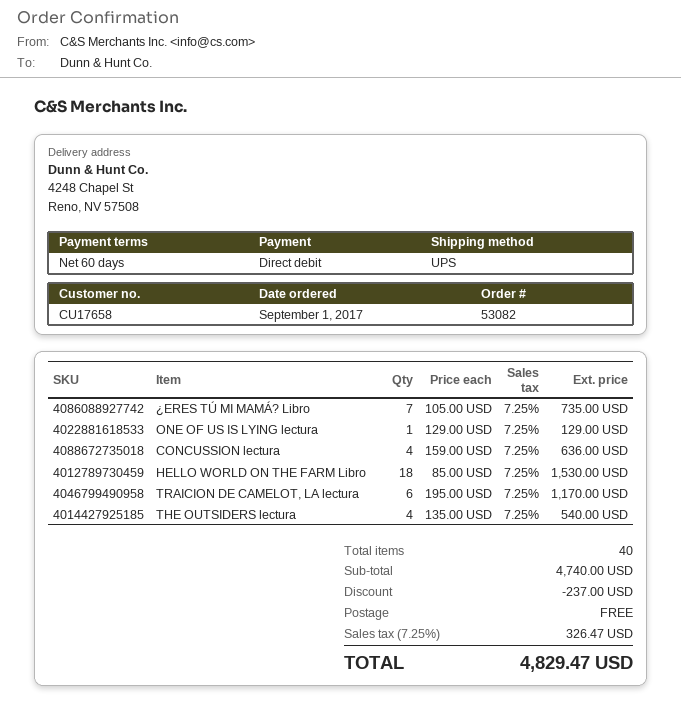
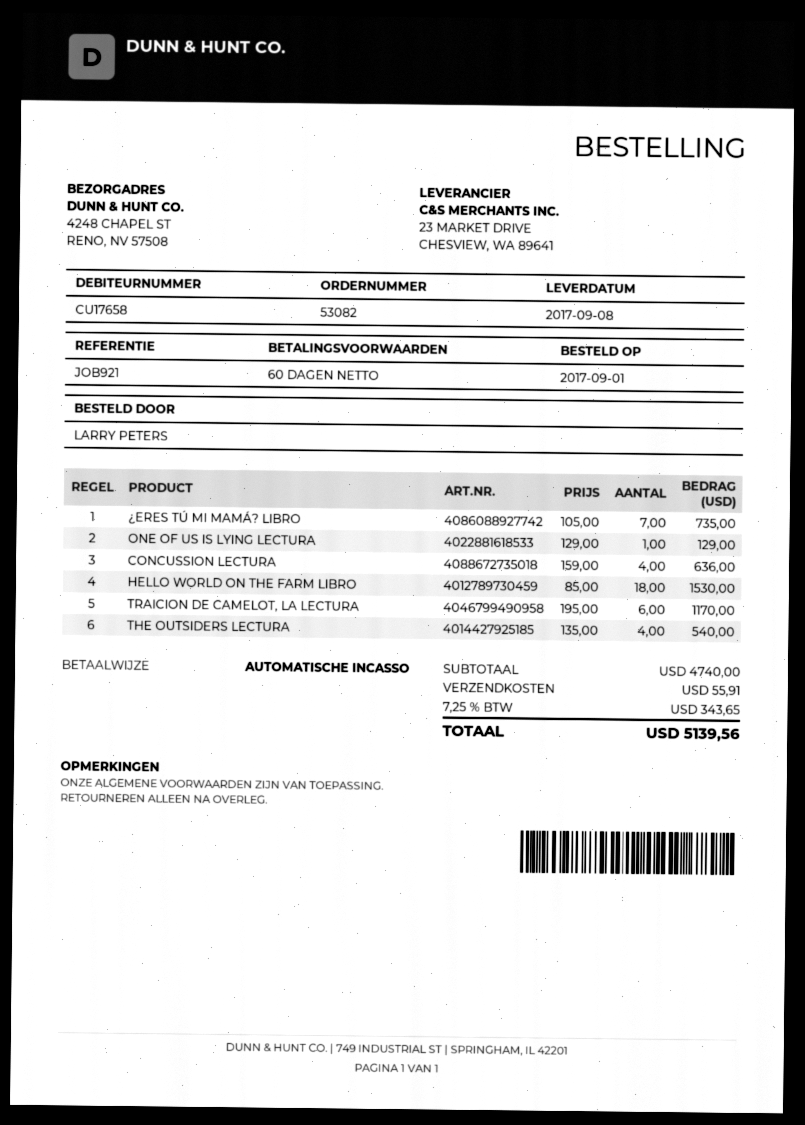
discount: 237.00 -> none
shipping: 0.00 -> 55.91
tax: 7.25% = 326.47 -> 7.25% = 343.65
total: 4829.47 -> 5139.56

